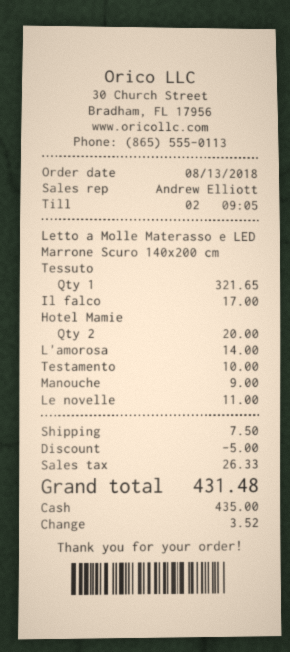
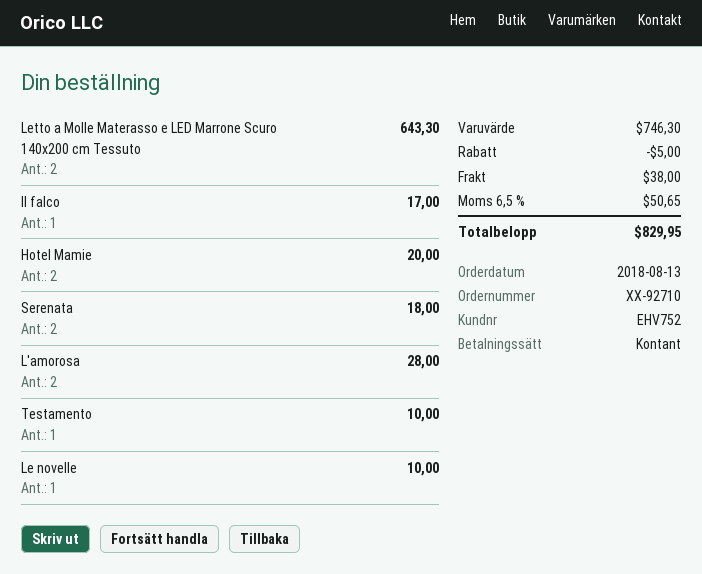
Letto a Molle Materasso e LED Marrone Scuro 140x200 cm Tessuto: 1 for 321.65 -> 2 for 643.30
L'amorosa: 1 for 14.00 -> 2 for 28.00
Manouche: 1 for 9.00 -> none
Le novelle: 1 for 11.00 -> 1 for 10.00
Serenata: none -> 2 for 18.00
shipping: 7.50 -> 38.00
tax: 26.33 -> 50.65
total: 431.48 -> 829.95

